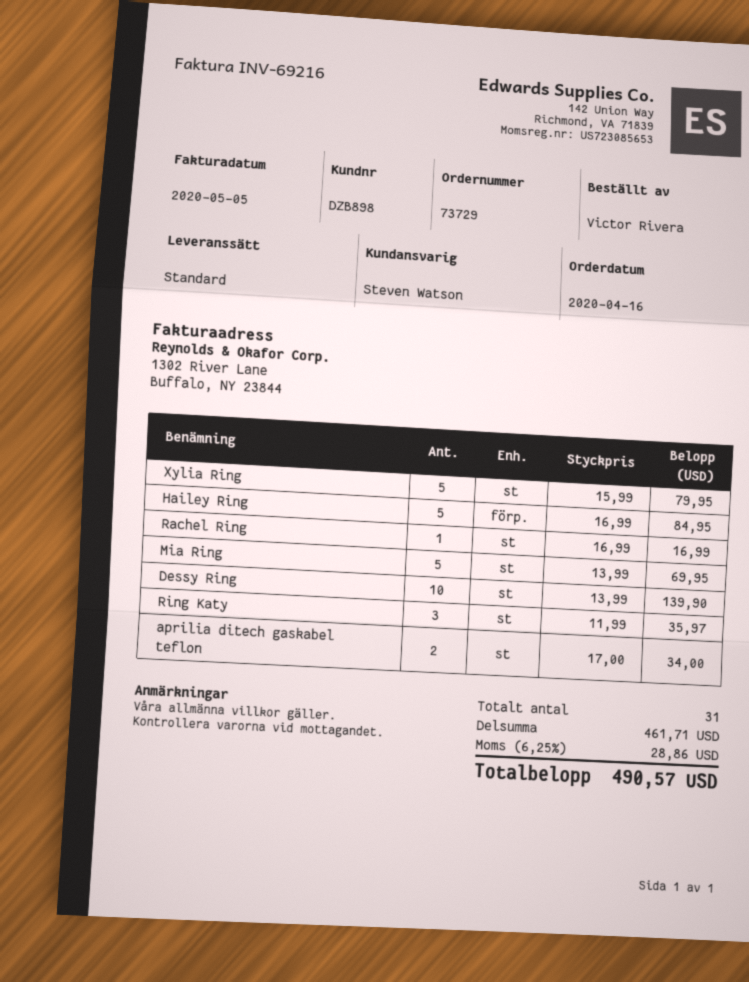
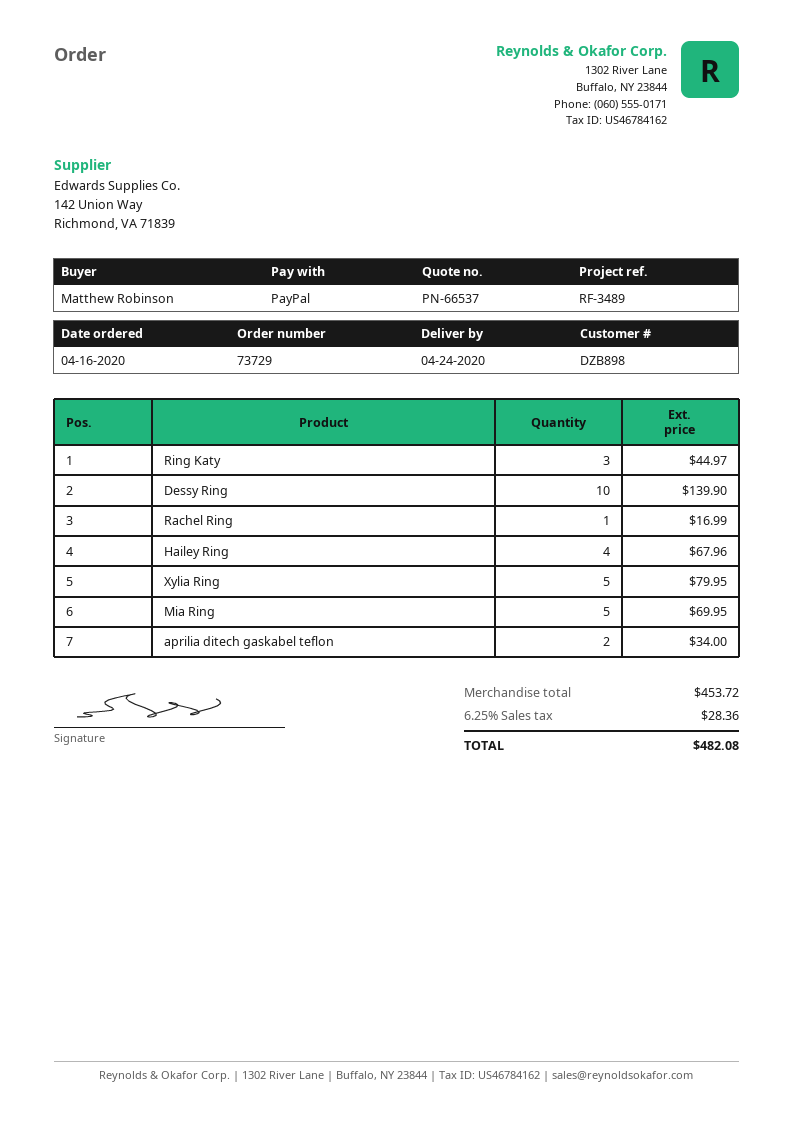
ordered by: Victor Rivera -> Matthew Robinson
Hailey Ring: 5 for 84.95 -> 4 for 67.96
Ring Katy: 3 for 35.97 -> 3 for 44.97
subtotal: 461.71 -> 453.72
tax: 6.25% = 28.86 -> 6.25% = 28.36
total: 490.57 -> 482.08

